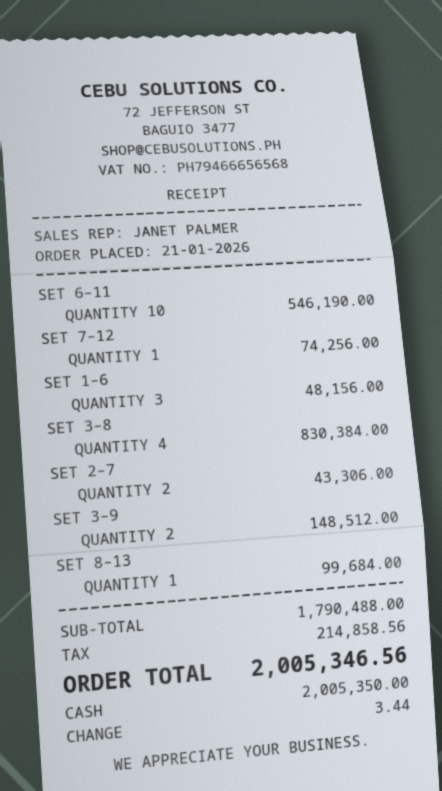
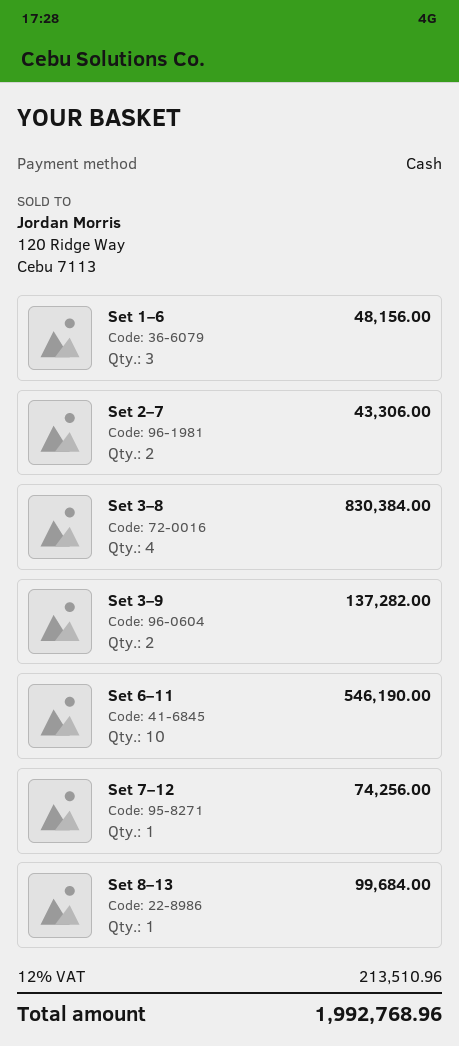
SET 3–9: 2 for 148512.00 -> 2 for 137282.00
tax: 214858.56 -> 213510.96
total: 2005346.56 -> 1992768.96

